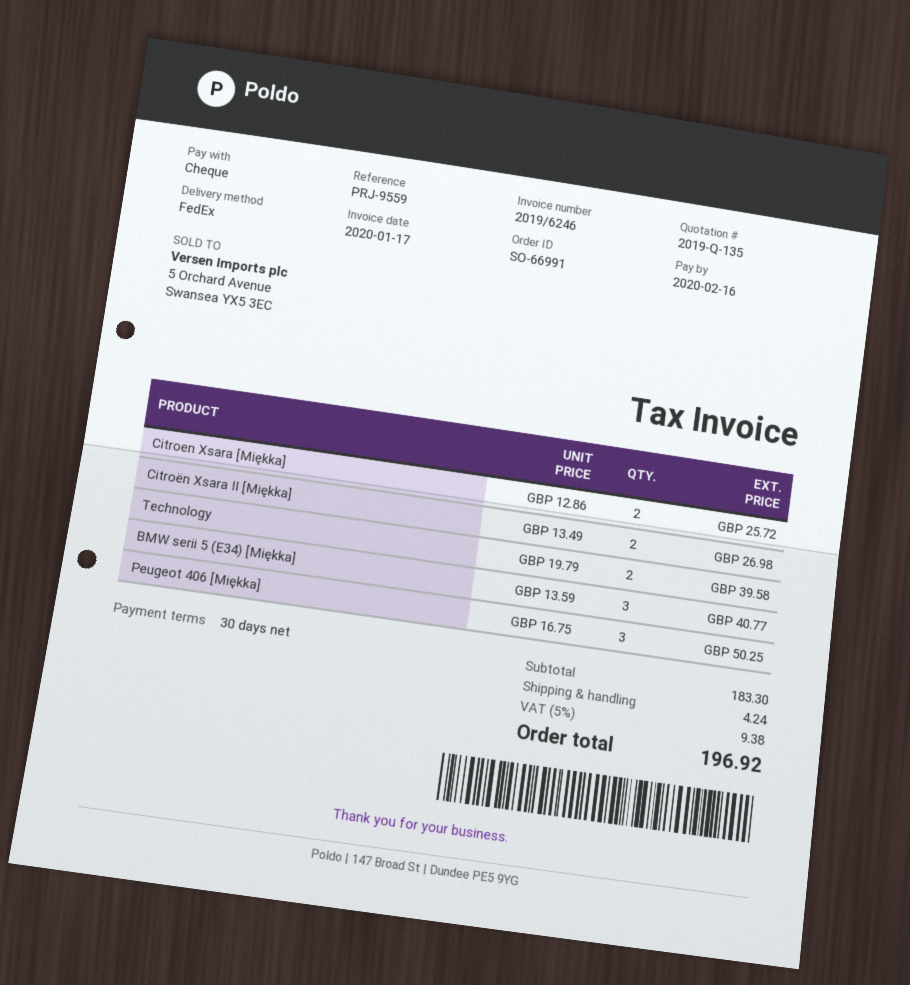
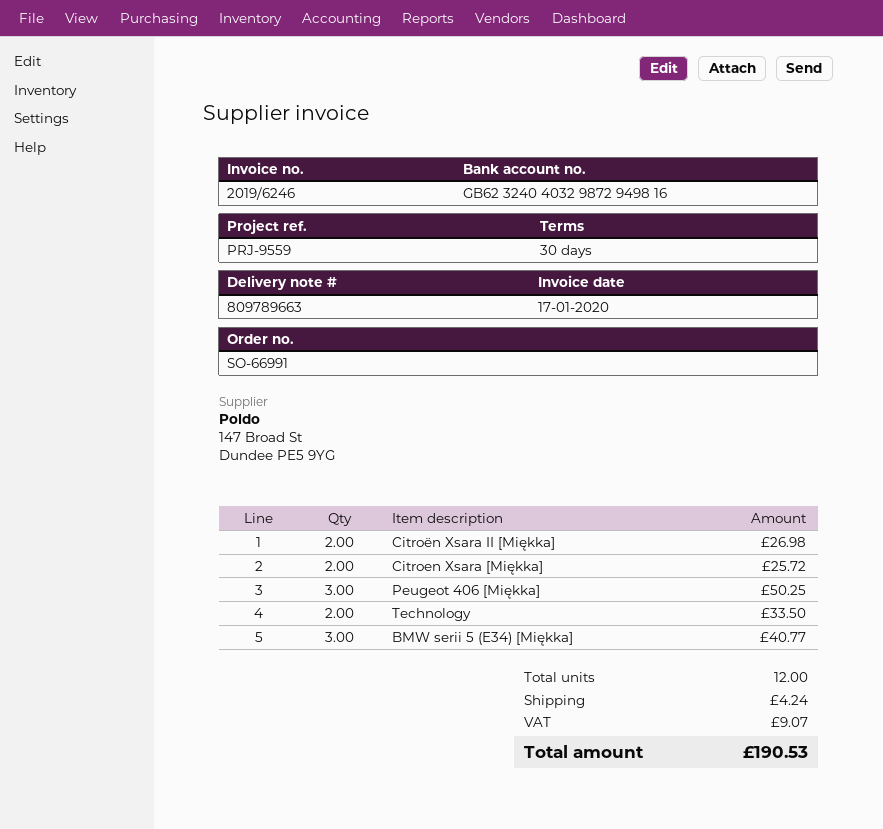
Technology: 2 for 39.58 -> 2 for 33.50
tax: 9.38 -> 9.07
total: 196.92 -> 190.53

